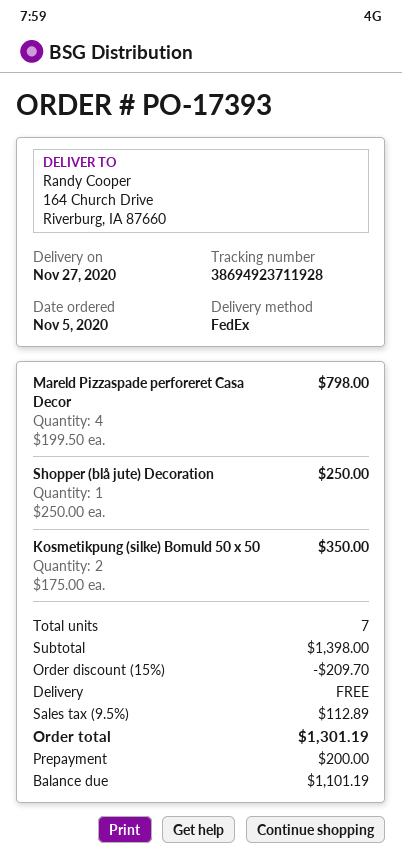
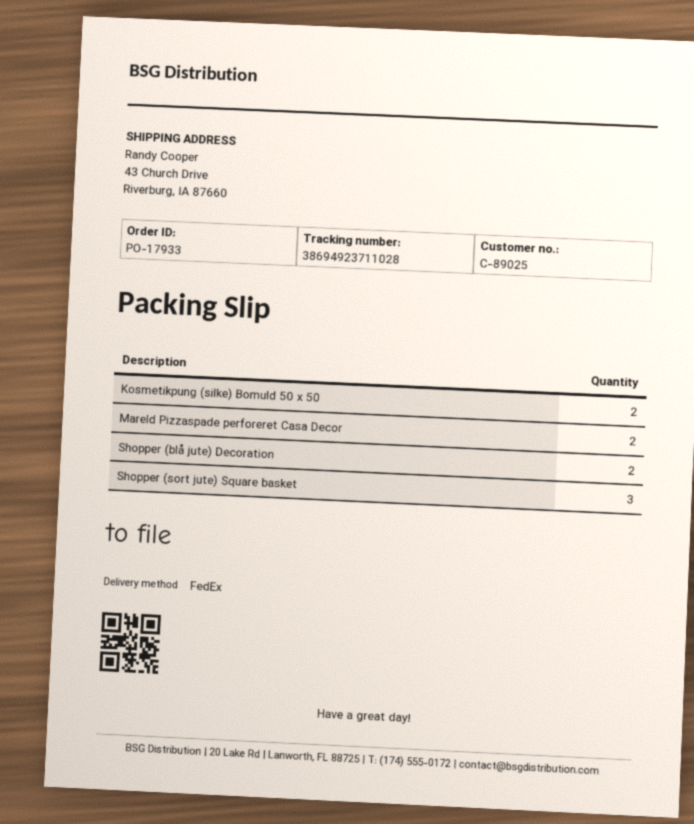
order number: PO-17393 -> PO-17933
tracking number: 38694923711928 -> 38694923711028
ship to: 164 Church Drive, Riverburg, IA 87660 -> 43 Church Drive, Riverburg, IA 87660
Mareld Pizzaspade perforeret Casa Decor: 4 -> 2
Shopper (blå jute) Decoration: 1 -> 2
Shopper (sort jute) Square basket: none -> 3

